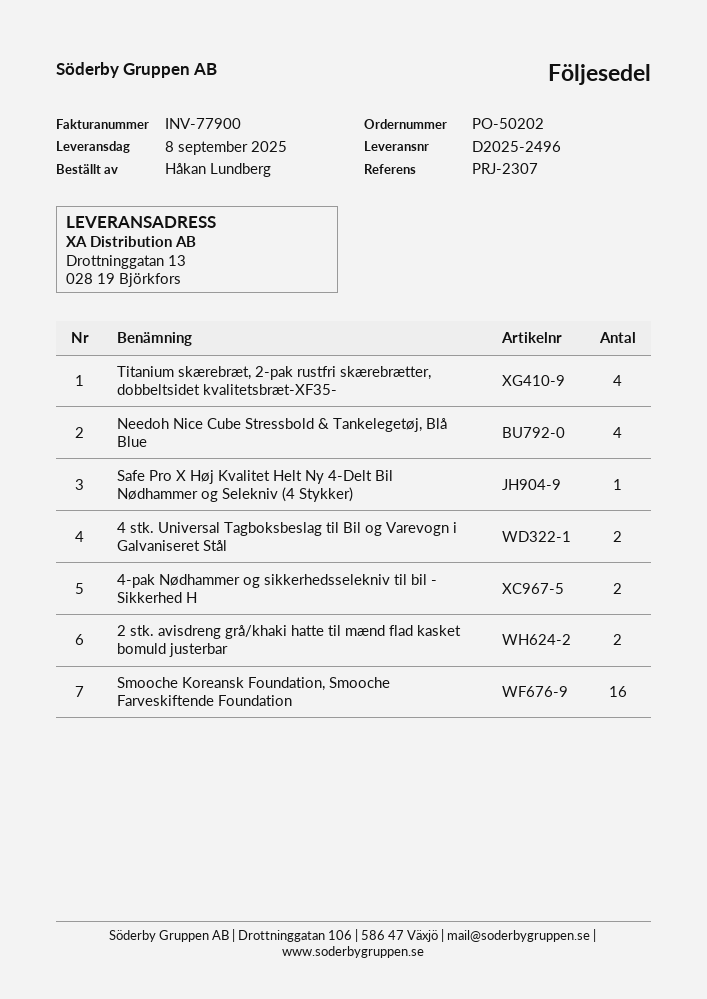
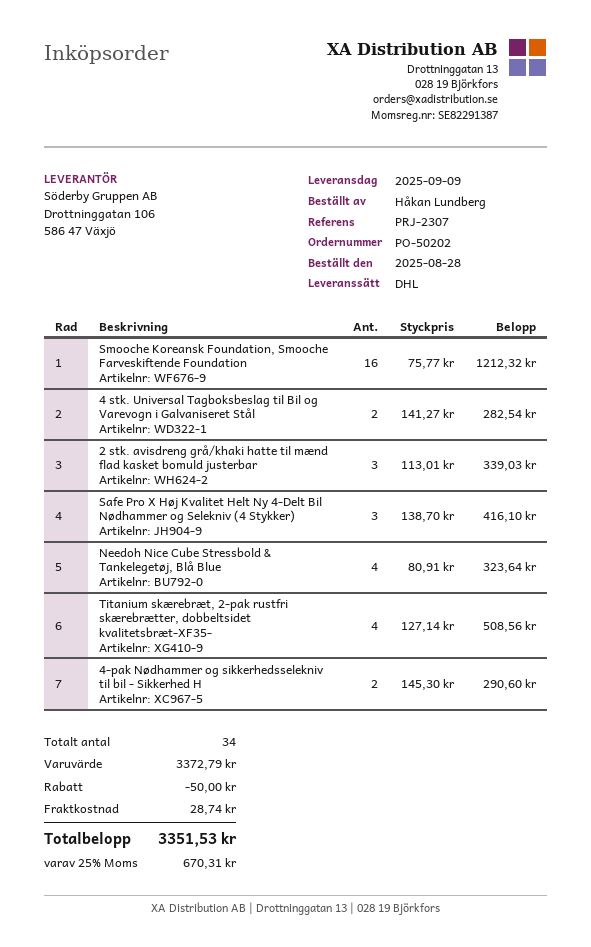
delivery date: 2025-09-08 -> 2025-09-09
Safe Pro X Høj Kvalitet Helt Ny 4-Delt Bil Nødhammer og Selekniv (4 Stykker): 1 -> 3
2 stk. avisdreng grå/khaki hatte til mænd flad kasket bomuld justerbar: 2 -> 3

